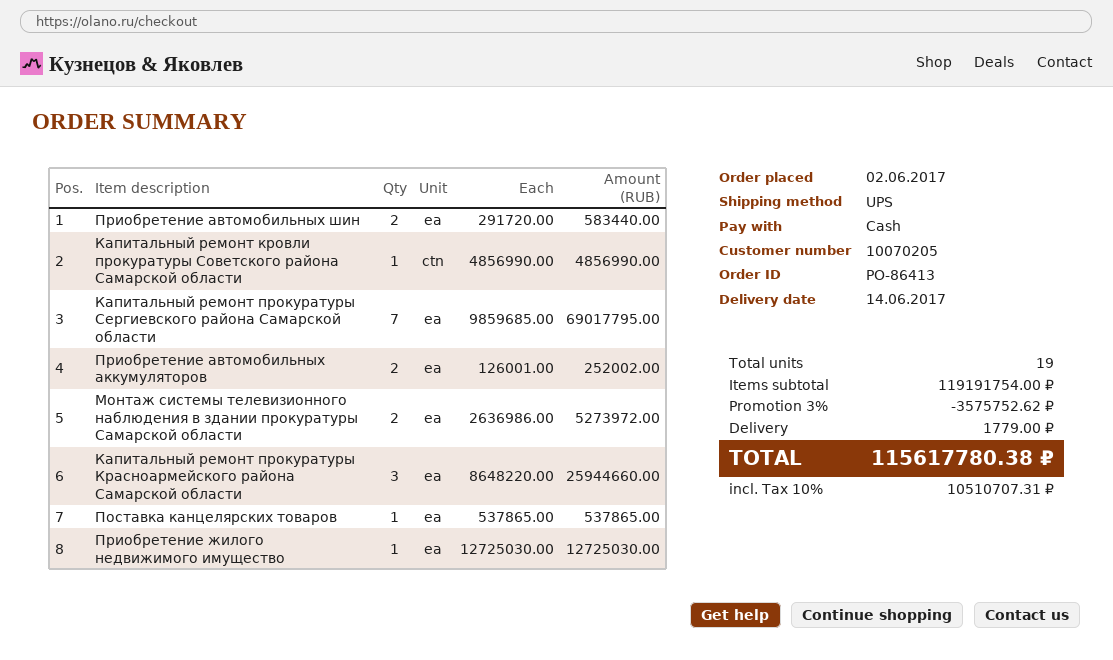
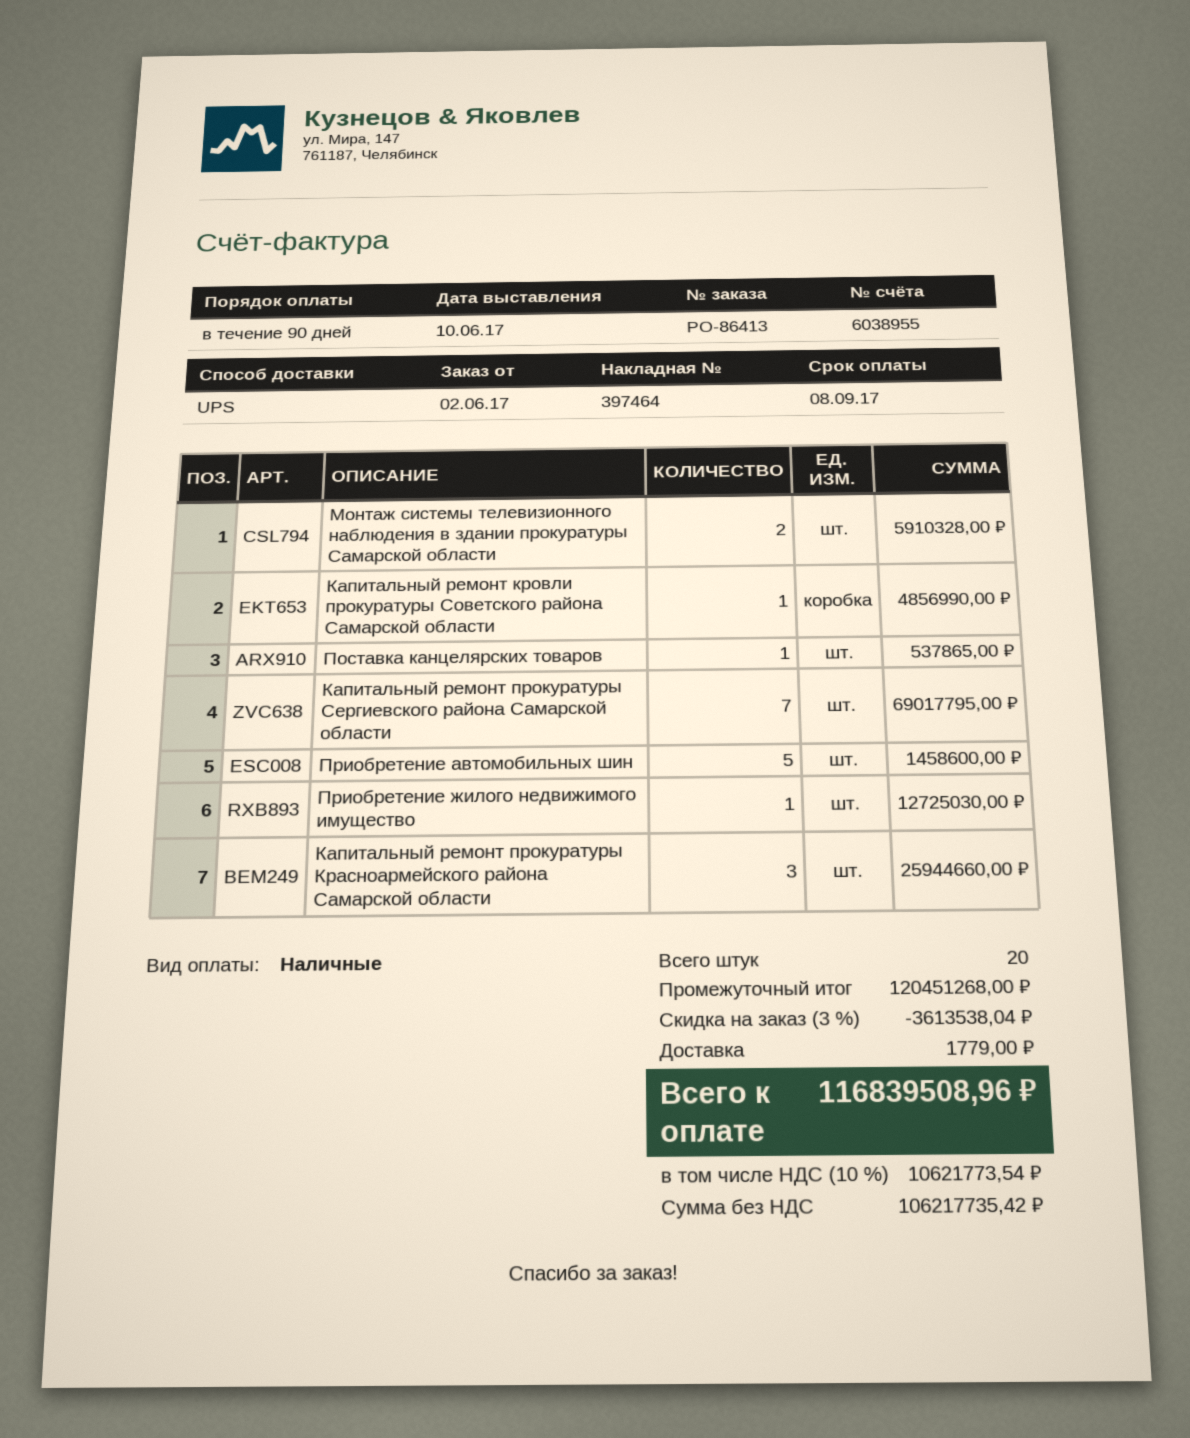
Приобретение автомобильных шин: 2 for 583440.00 -> 5 for 1458600.00
Приобретение автомобильных аккумуляторов: 2 for 252002.00 -> none
Монтаж системы телевизионного наблюдения в здании прокуратуры Самарской области: 2 for 5273972.00 -> 2 for 5910328.00
total quantity: 19 -> 20
subtotal: 119191754.00 -> 120451268.00
discount: 3% = 3575752.62 -> 3% = 3613538.04
tax: 10% = 10510707.31 -> 10% = 10621773.54
total: 115617780.38 -> 116839508.96

